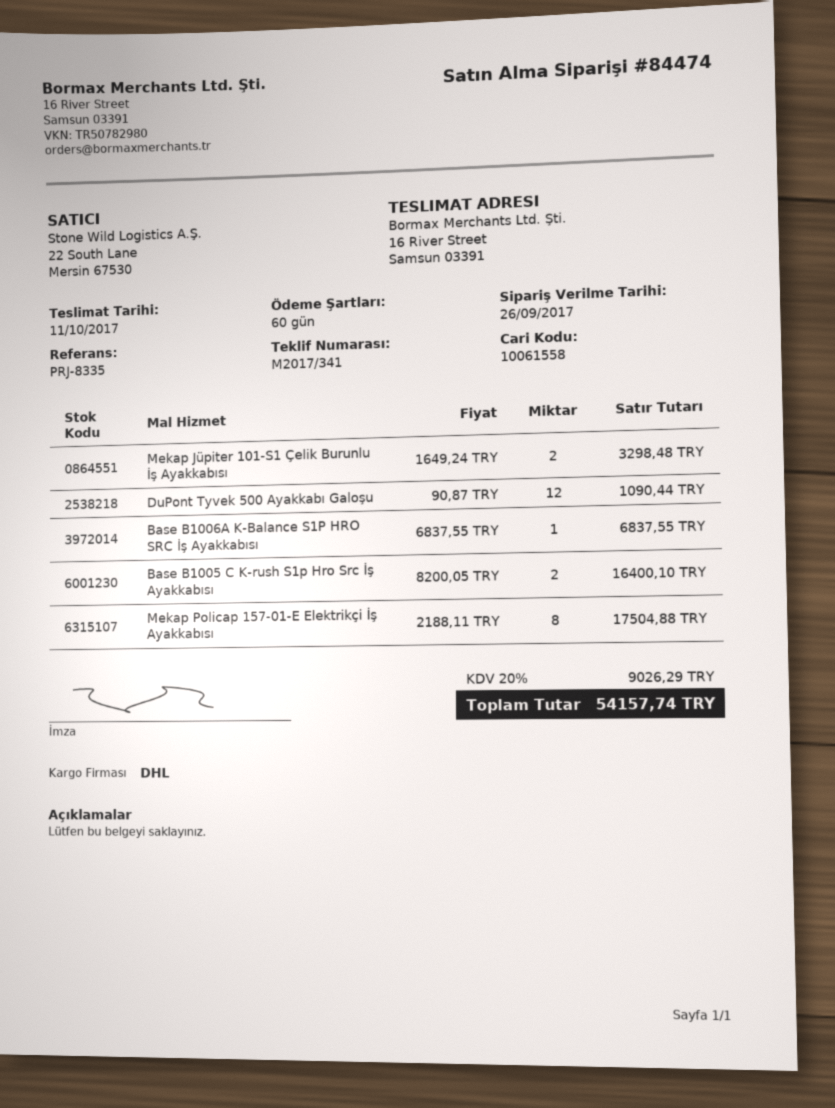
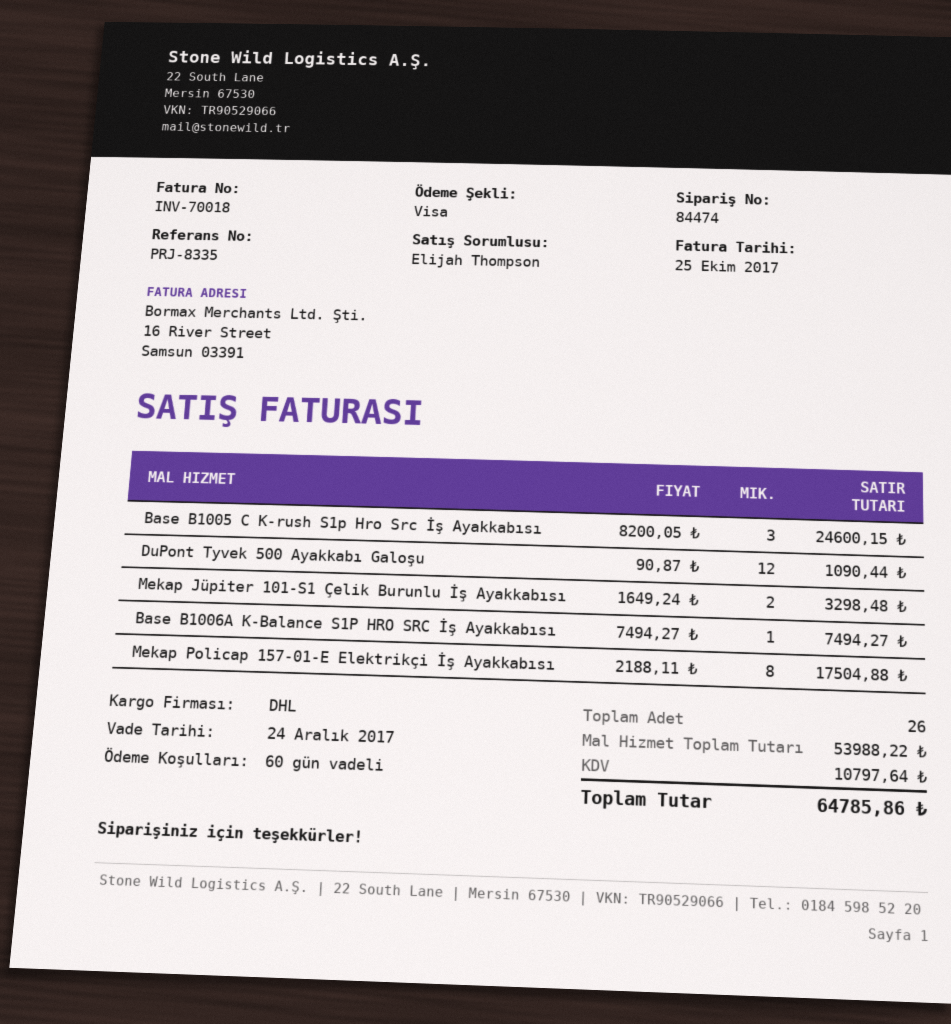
Base B1006A K-Balance S1P HRO SRC İş Ayakkabısı: 1 x 6837.55 = 6837.55 -> 1 x 7494.27 = 7494.27
Base B1005 C K-rush S1p Hro Src İş Ayakkabısı: 2 x 8200.05 = 16400.10 -> 3 x 8200.05 = 24600.15
tax: 9026.29 -> 10797.64
total: 54157.74 -> 64785.86

